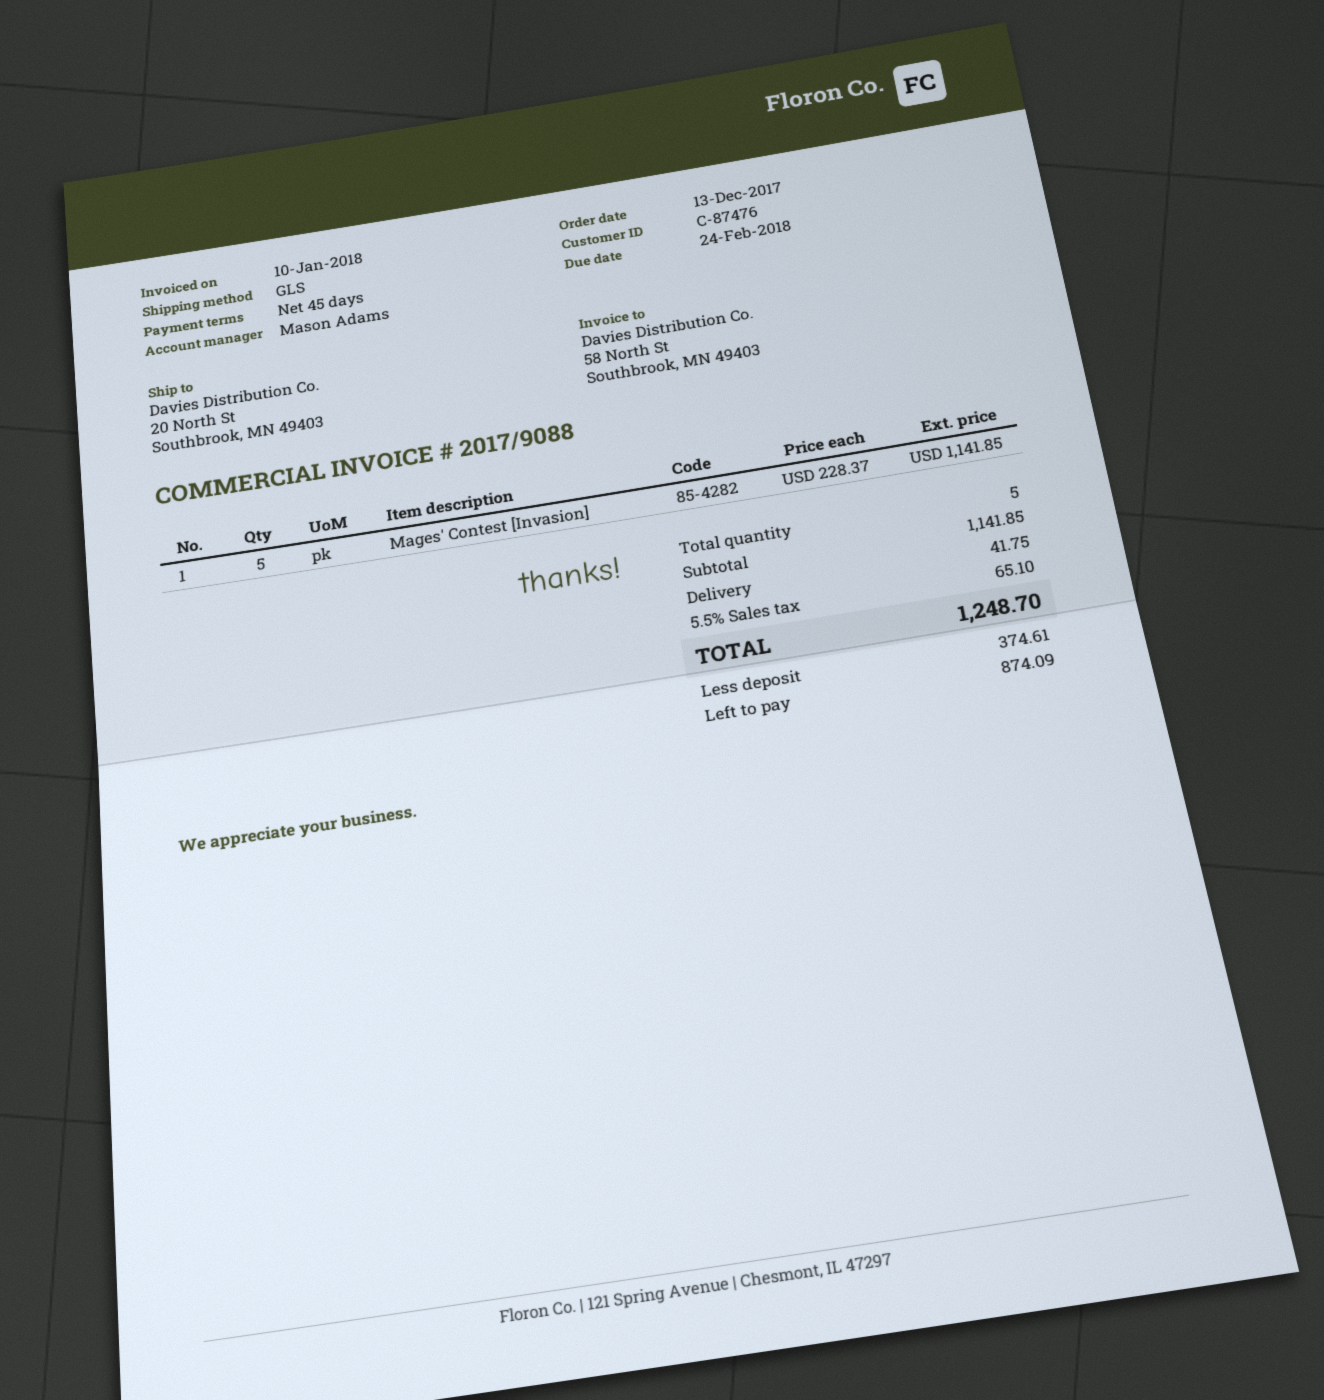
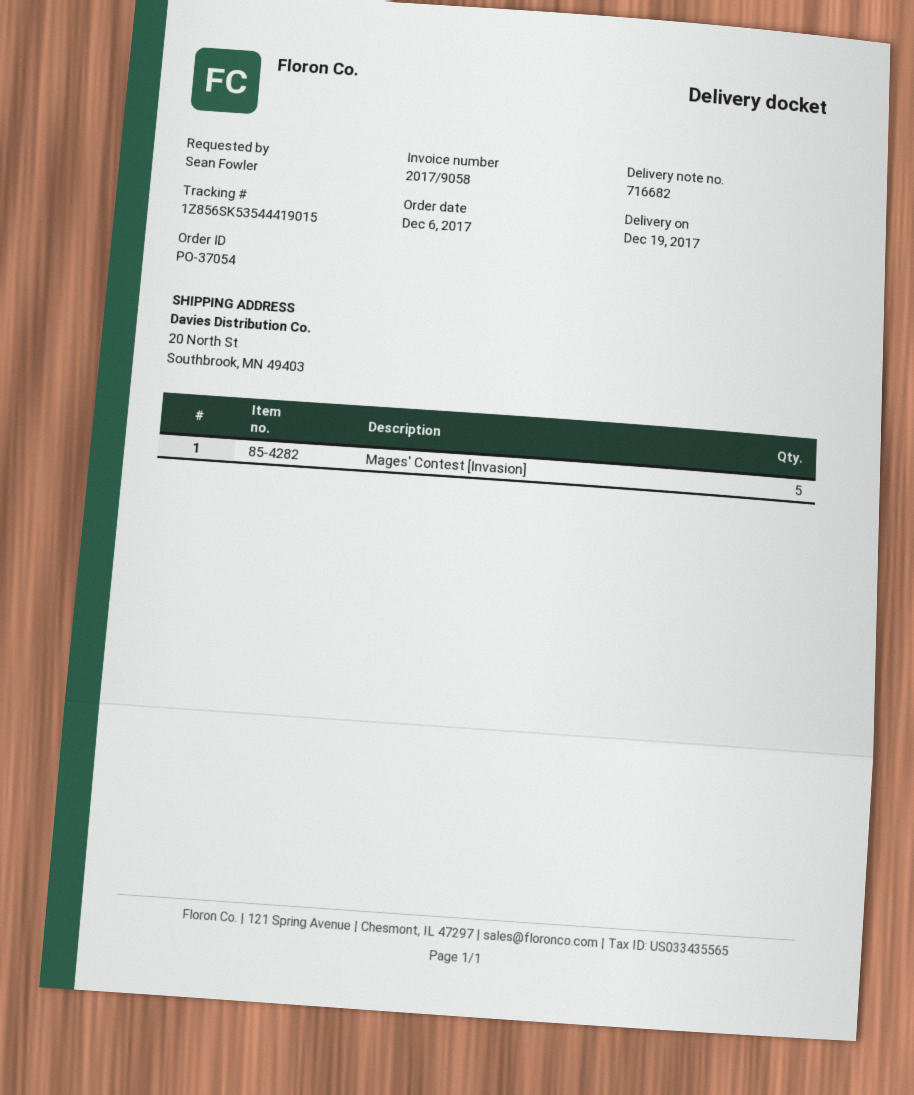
order date: 2017-12-13 -> 2017-12-06
invoice number: 2017/9088 -> 2017/9058

